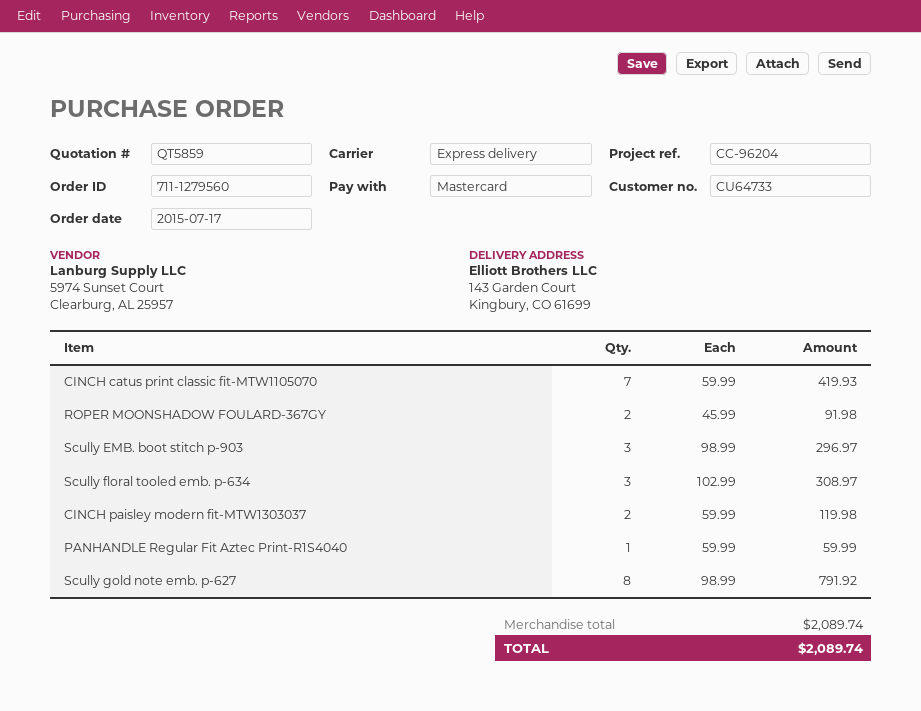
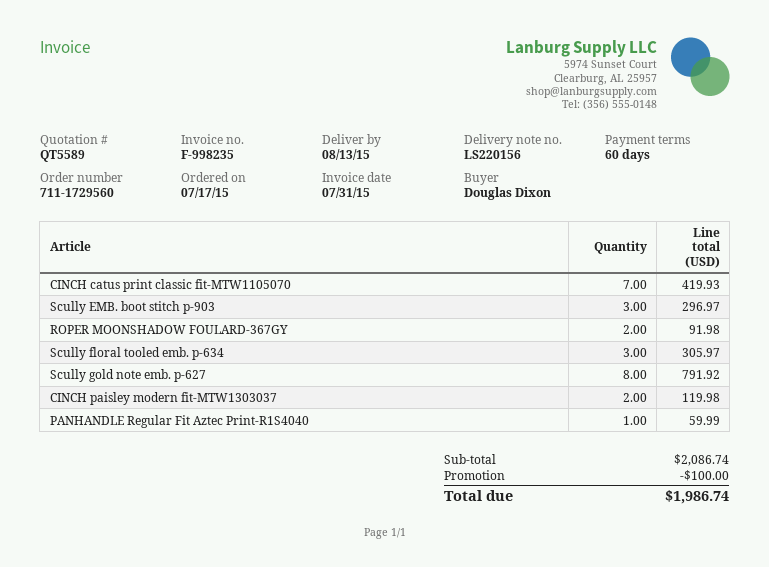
quote number: QT5859 -> QT5589
order number: 711-1279560 -> 711-1729560
Scully floral tooled emb. p-634: 3 for 308.97 -> 3 for 305.97
subtotal: 2089.74 -> 2086.74
discount: none -> 100.00
total: 2089.74 -> 1986.74

